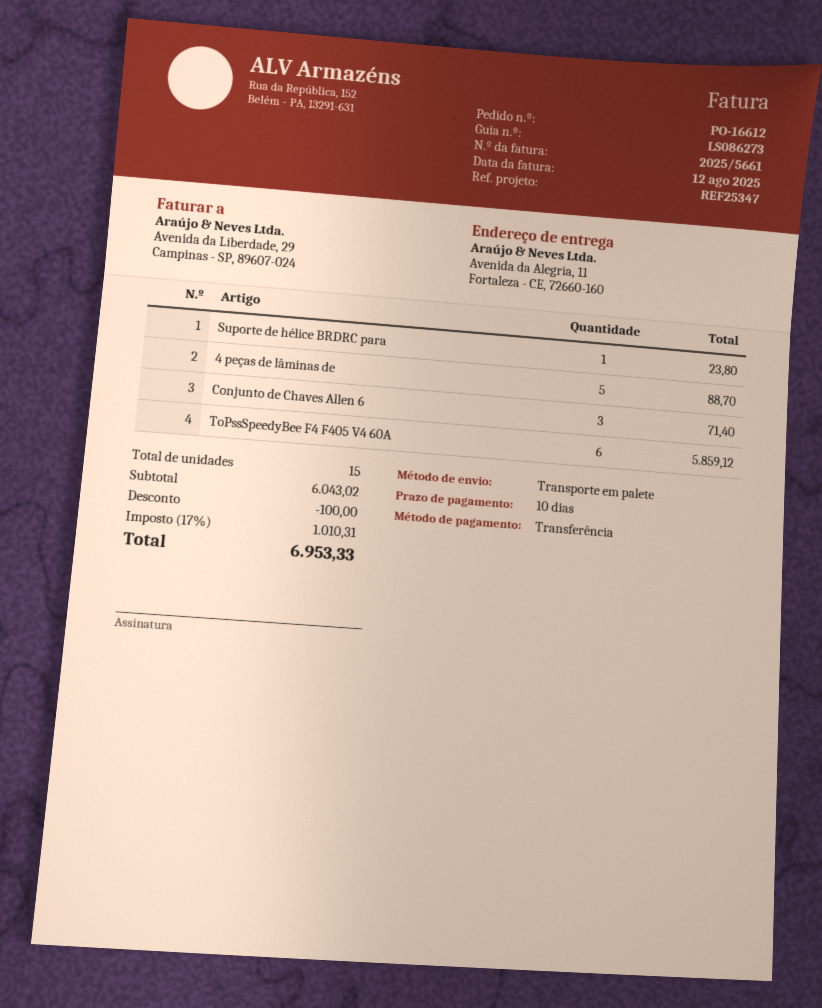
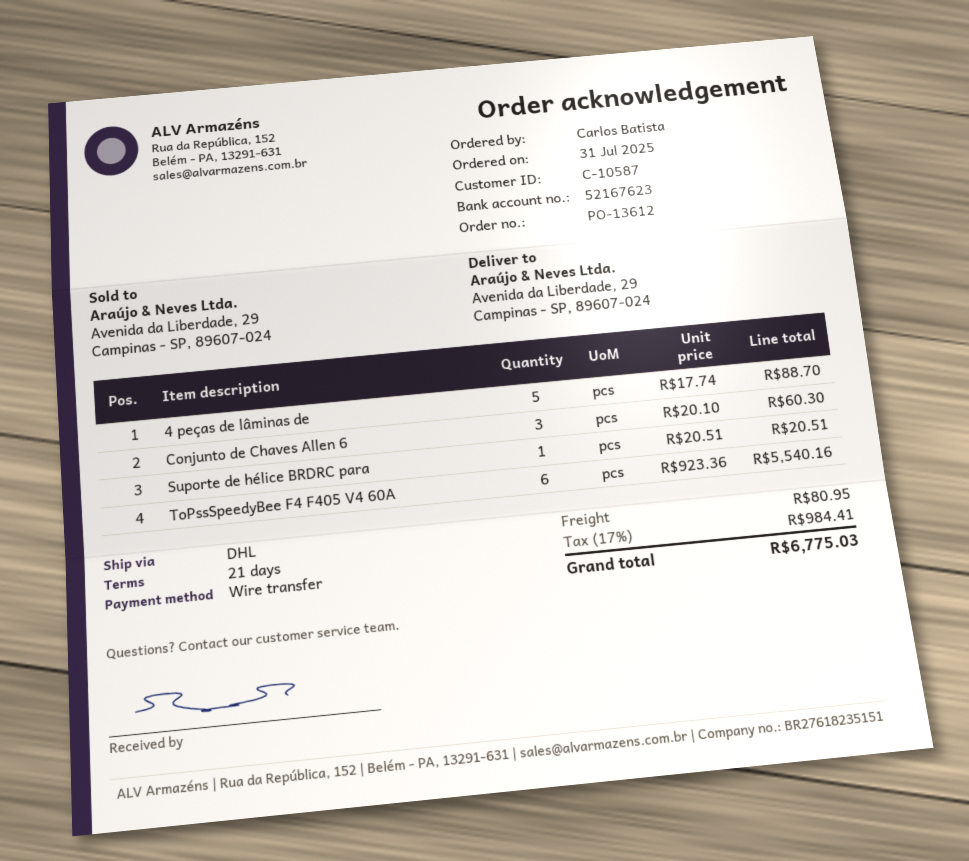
order number: PO-16612 -> PO-13612
payment terms: 10 days -> 21 days
shipping method: pallet freight -> DHL
ship to: Avenida da Alegria, 11, Fortaleza - CE, 72660-160 -> Avenida da Liberdade, 29, Campinas - SP, 89607-024
Suporte de hélice BRDRC para: 1 for 23.80 -> 1 for 20.51
Conjunto de Chaves Allen 6: 3 for 71.40 -> 3 for 60.30
ToPssSpeedyBee F4 F405 V4 60A: 6 for 5859.12 -> 6 for 5540.16
discount: 100.00 -> none
shipping: none -> 80.95
tax: 17% = 1010.31 -> 17% = 984.41
total: 6953.33 -> 6775.03

